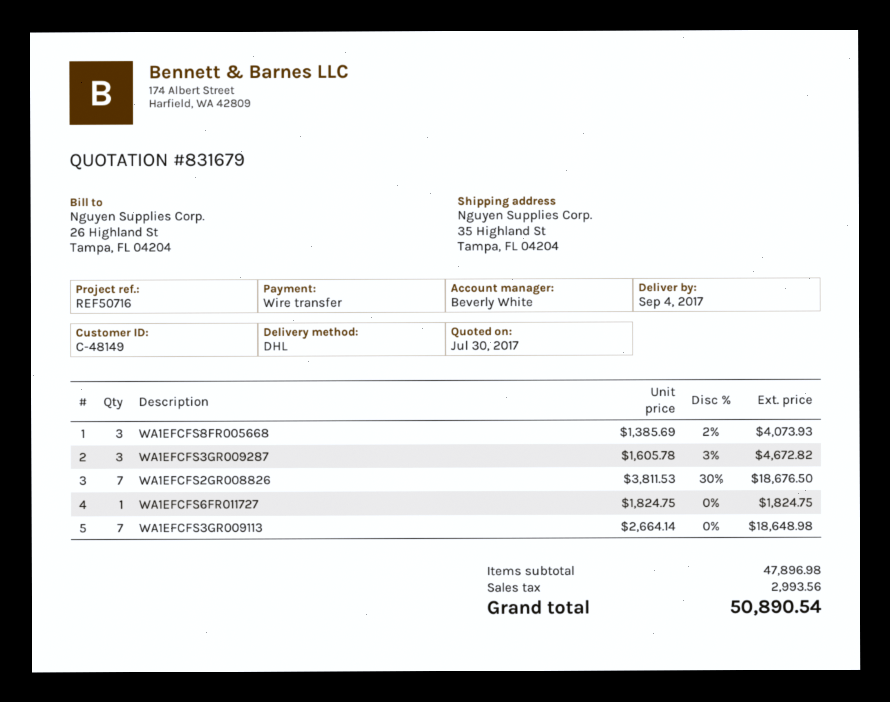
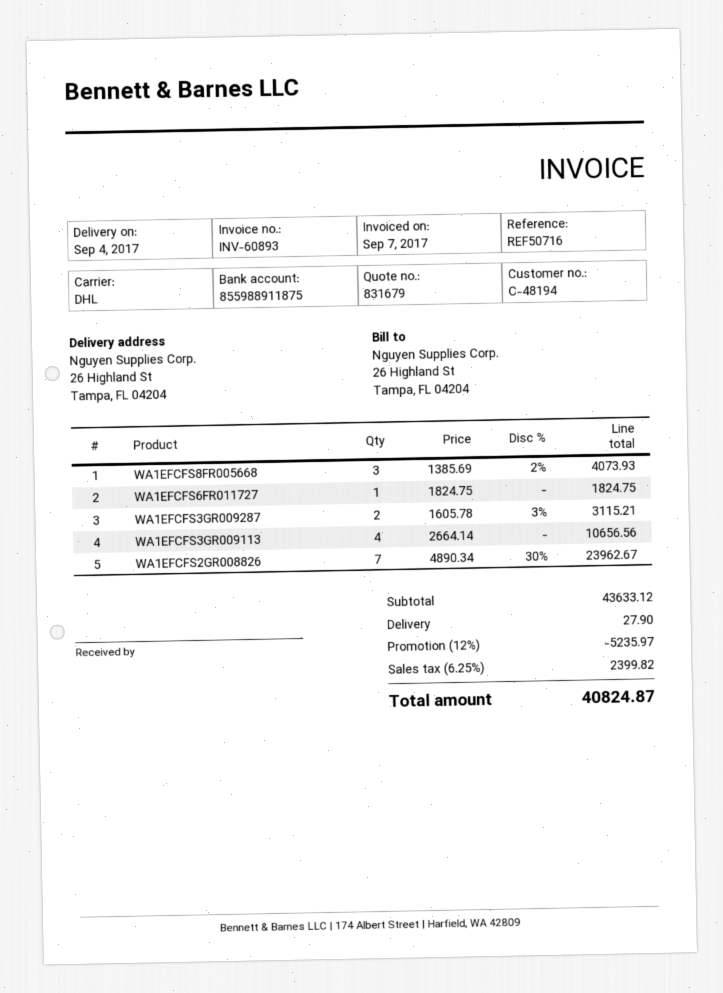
customer number: C-48149 -> C-48194
ship to: 35 Highland St, Tampa, FL 04204 -> 26 Highland St, Tampa, FL 04204
WA1EFCFS3GR009287: 3 x 1605.78 - 3% = 4672.82 -> 2 x 1605.78 - 3% = 3115.21
WA1EFCFS2GR008826: 7 x 3811.53 - 30% = 18676.50 -> 7 x 4890.34 - 30% = 23962.67
WA1EFCFS3GR009113: 7 x 2664.14 = 18648.98 -> 4 x 2664.14 = 10656.56
subtotal: 47896.98 -> 43633.12
discount: none -> 12% = 5235.97
shipping: none -> 27.90
tax: 2993.56 -> 2399.82
total: 50890.54 -> 40824.87

